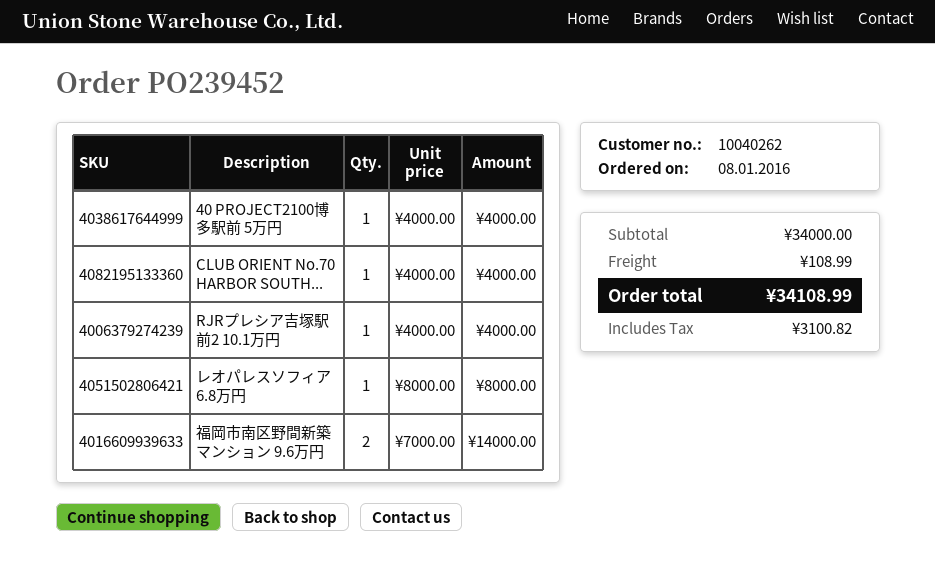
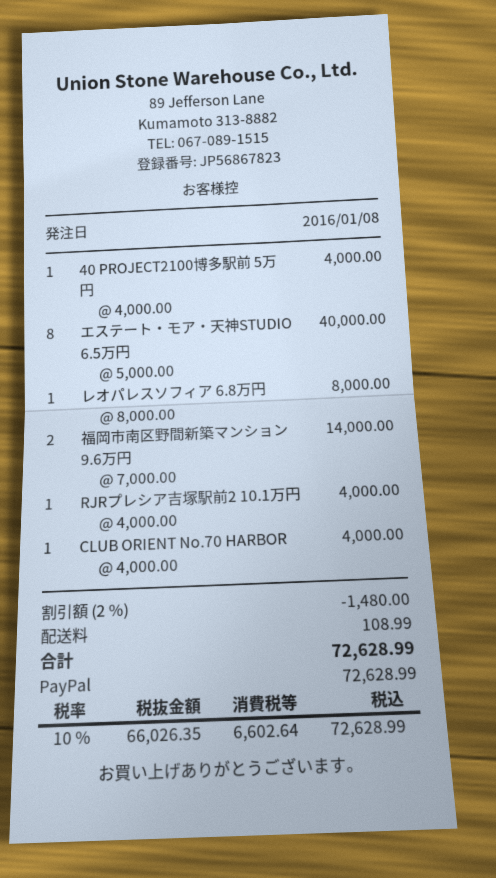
エステート・モア・天神STUDIO 6.5万円: none -> 8 x 5000.00 = 40000.00
discount: none -> 2% = 1480.00
tax: 3100.82 -> 6602.64
total: 34108.99 -> 72628.99

